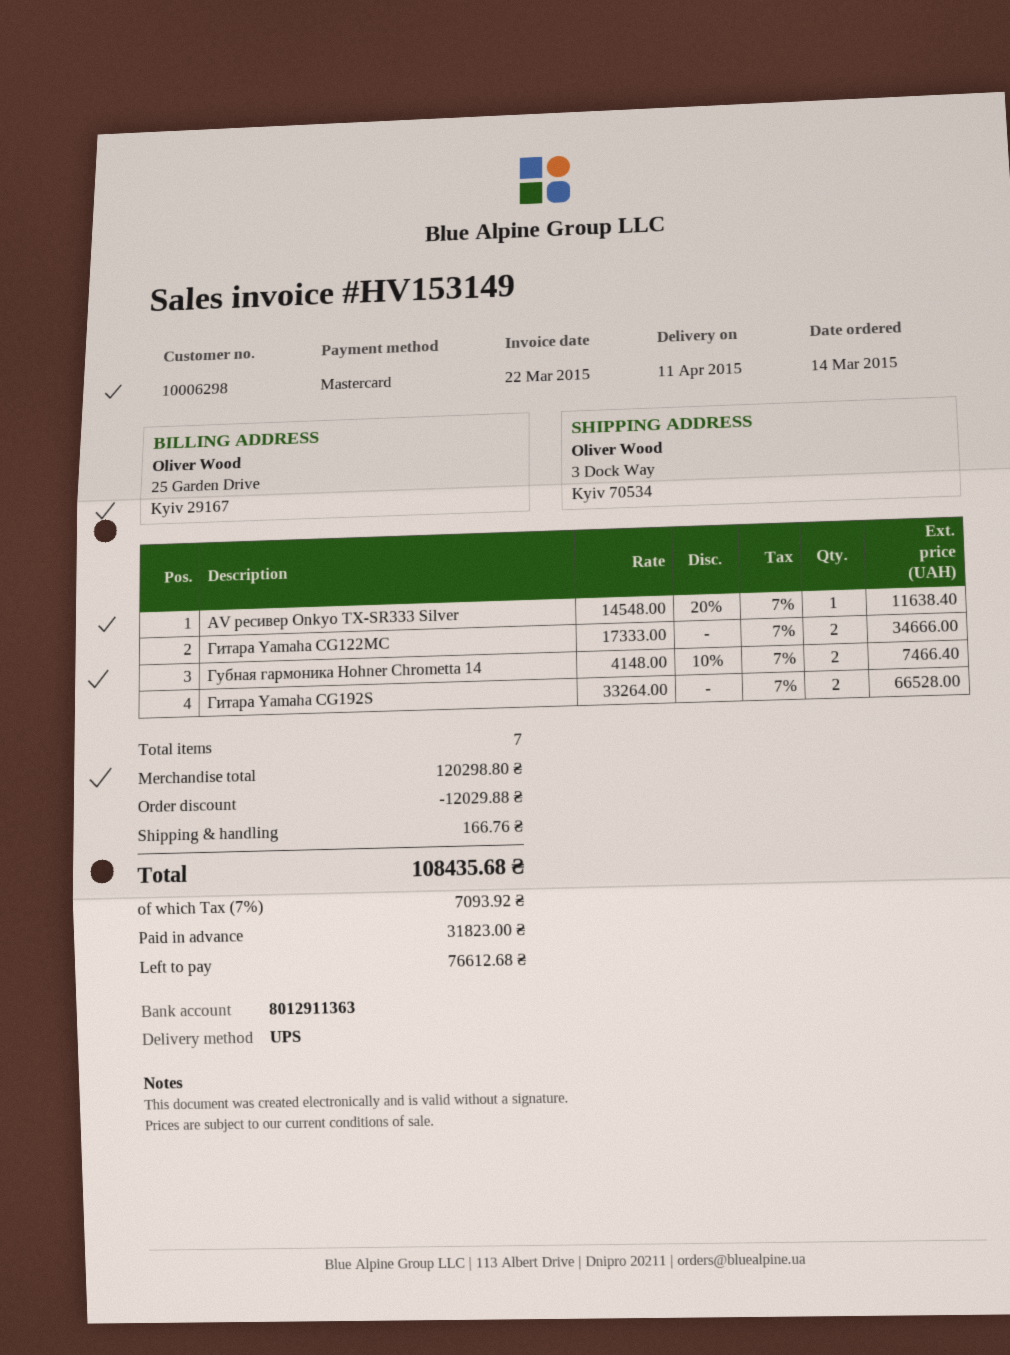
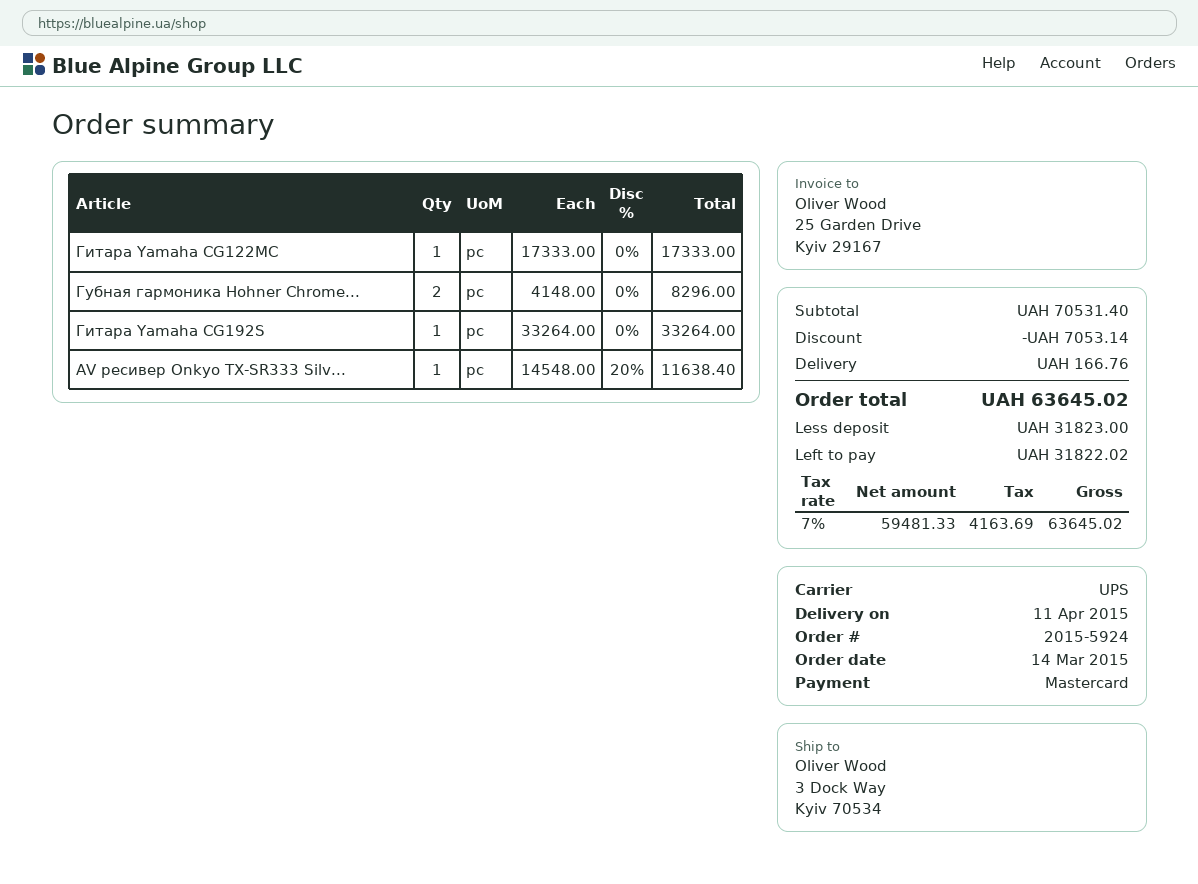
Гитара Yamaha CG122MС: 2 x 17333.00 = 34666.00 -> 1 x 17333.00 = 17333.00
Губная гармоника Hohner Chrometta 14: 2 x 4148.00 - 10% = 7466.40 -> 2 x 4148.00 = 8296.00
Гитара Yamaha CG192S: 2 x 33264.00 = 66528.00 -> 1 x 33264.00 = 33264.00
subtotal: 120298.80 -> 70531.40
discount: 12029.88 -> 7053.14
tax: 7% = 7093.92 -> 7% = 4163.69
total: 108435.68 -> 63645.02
balance: 76612.68 -> 31822.02

